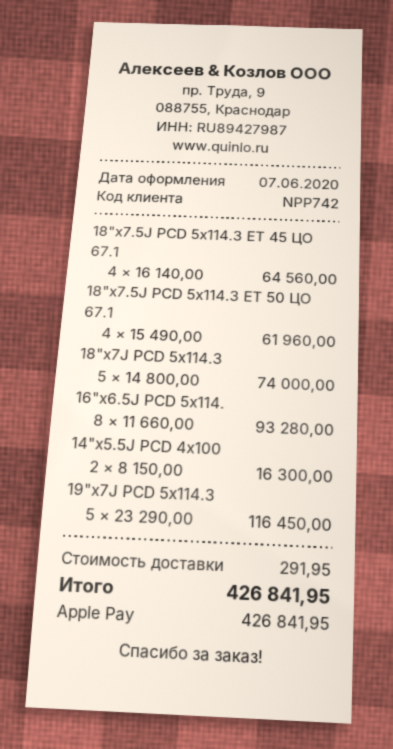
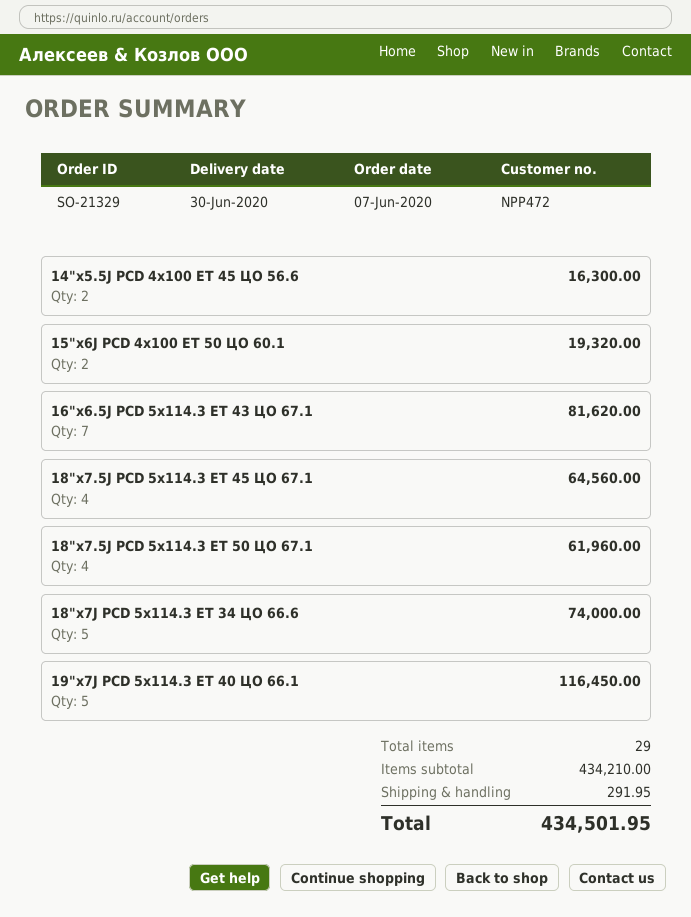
customer number: NPP742 -> NPP472
16"x6.5J PCD 5x114.: 8 for 93280.00 -> 7 for 81620.00
15"x6J PCD 4x100 ЕТ 50 ЦО 60.1: none -> 2 for 19320.00
total: 426841.95 -> 434501.95

